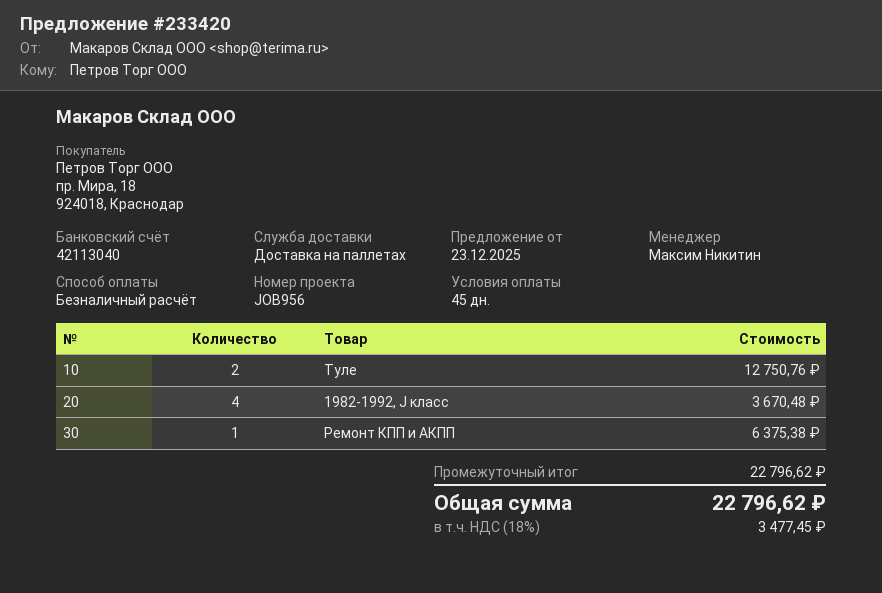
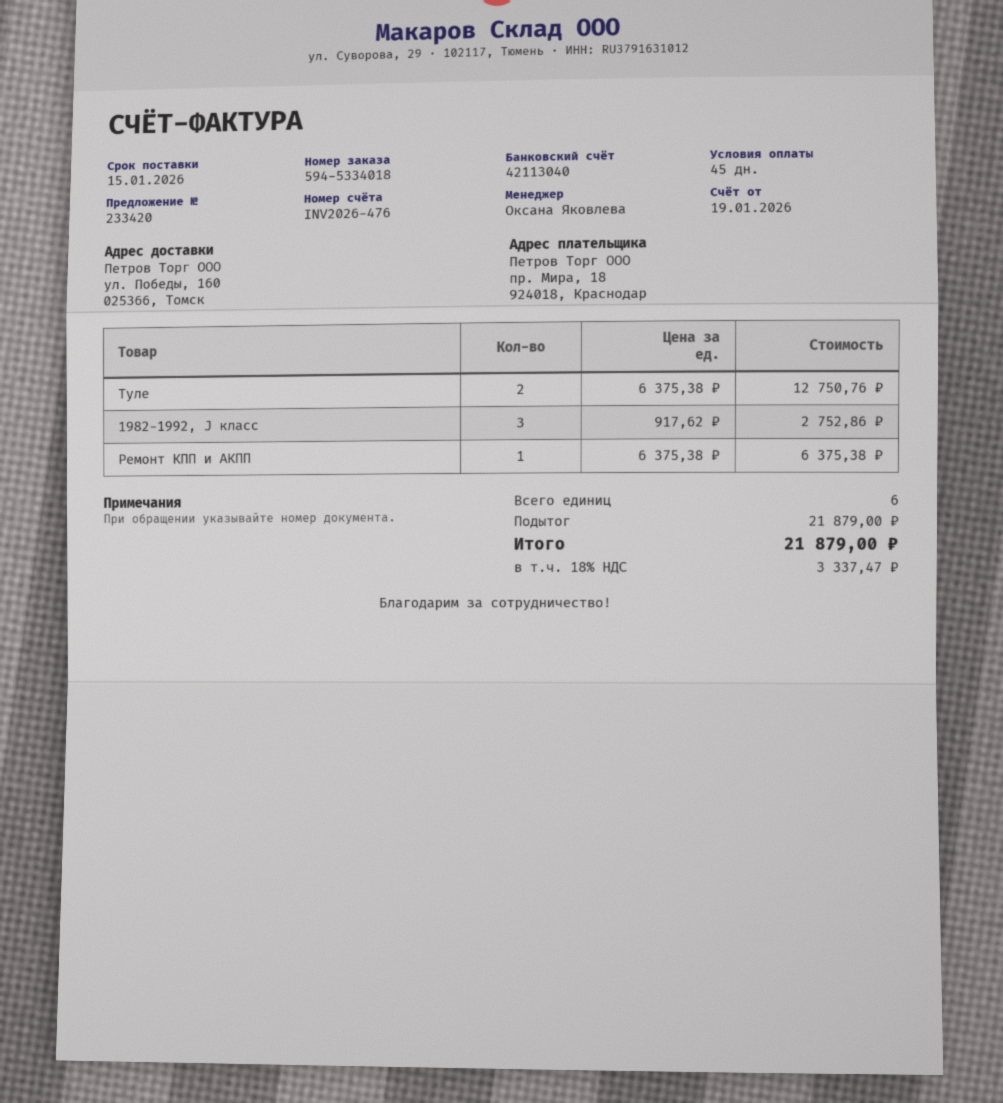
sales rep: Максим Никитин -> Оксана Яковлева
1982-1992, J класс: 4 for 3670.48 -> 3 for 2752.86
subtotal: 22796.62 -> 21879.00
tax: 18% = 3477.45 -> 18% = 3337.47
total: 22796.62 -> 21879.00

